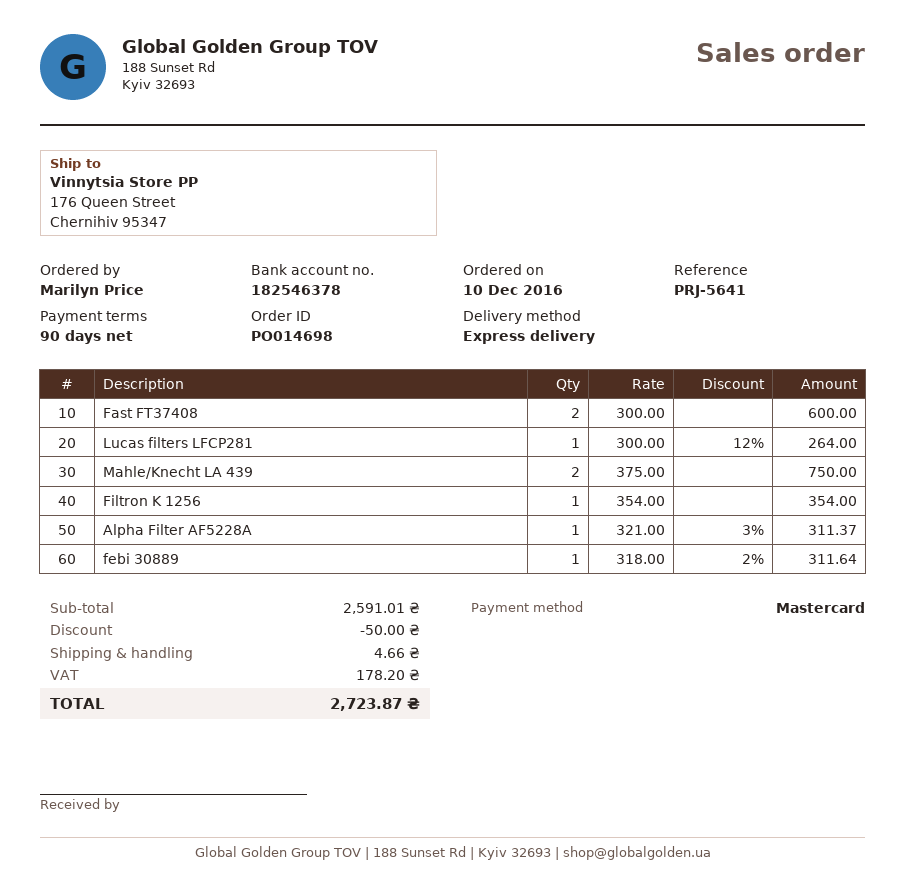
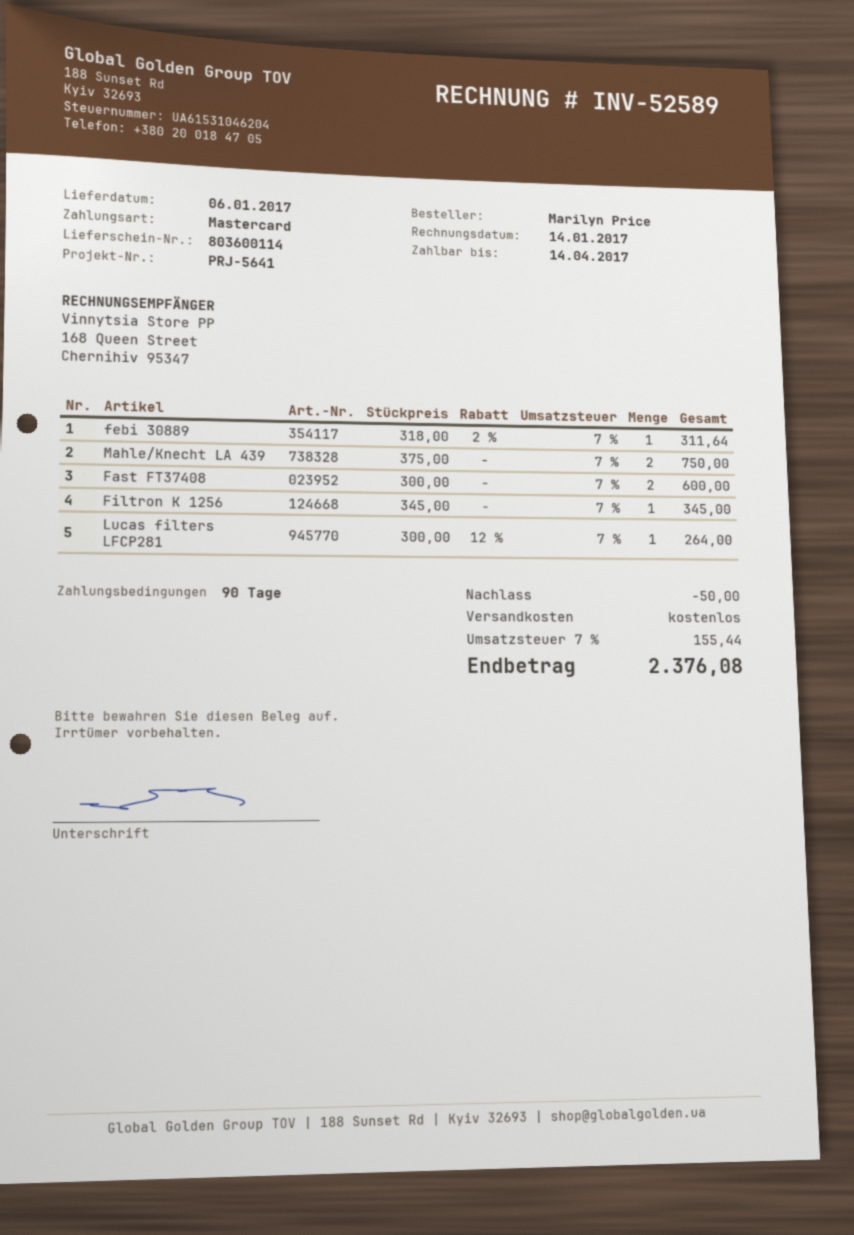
Filtron K 1256: 1 x 354.00 = 354.00 -> 1 x 345.00 = 345.00
Alpha Filter AF5228A: 1 x 321.00 - 3% = 311.37 -> none
shipping: 4.66 -> 0.00
tax: 178.20 -> 155.44
total: 2723.87 -> 2376.08

